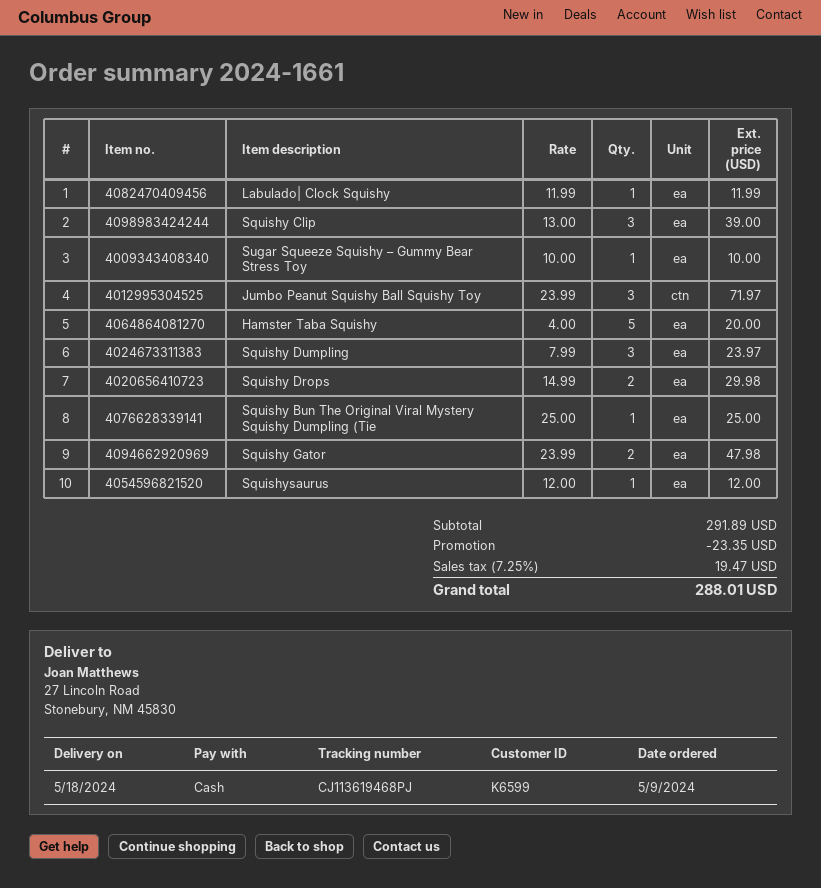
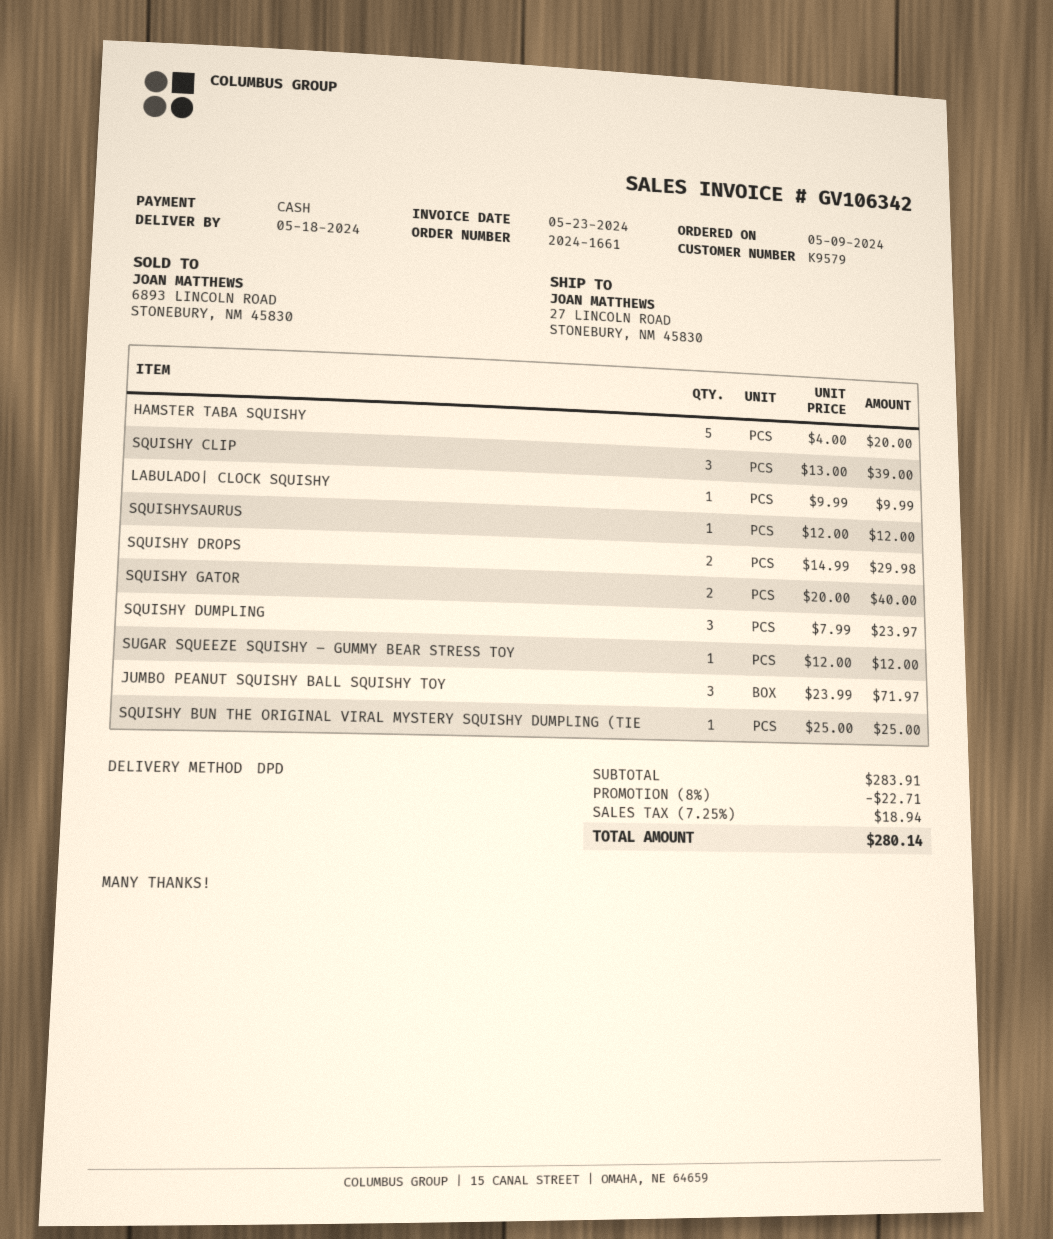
customer number: K6599 -> K9579
Labulado| Clock Squishy: 1 x 11.99 = 11.99 -> 1 x 9.99 = 9.99
Sugar Squeeze Squishy – Gummy Bear Stress Toy: 1 x 10.00 = 10.00 -> 1 x 12.00 = 12.00
Squishy Gator: 2 x 23.99 = 47.98 -> 2 x 20.00 = 40.00
subtotal: 291.89 -> 283.91
discount: 23.35 -> 22.71
tax: 7.25% = 19.47 -> 7.25% = 18.94
total: 288.01 -> 280.14

